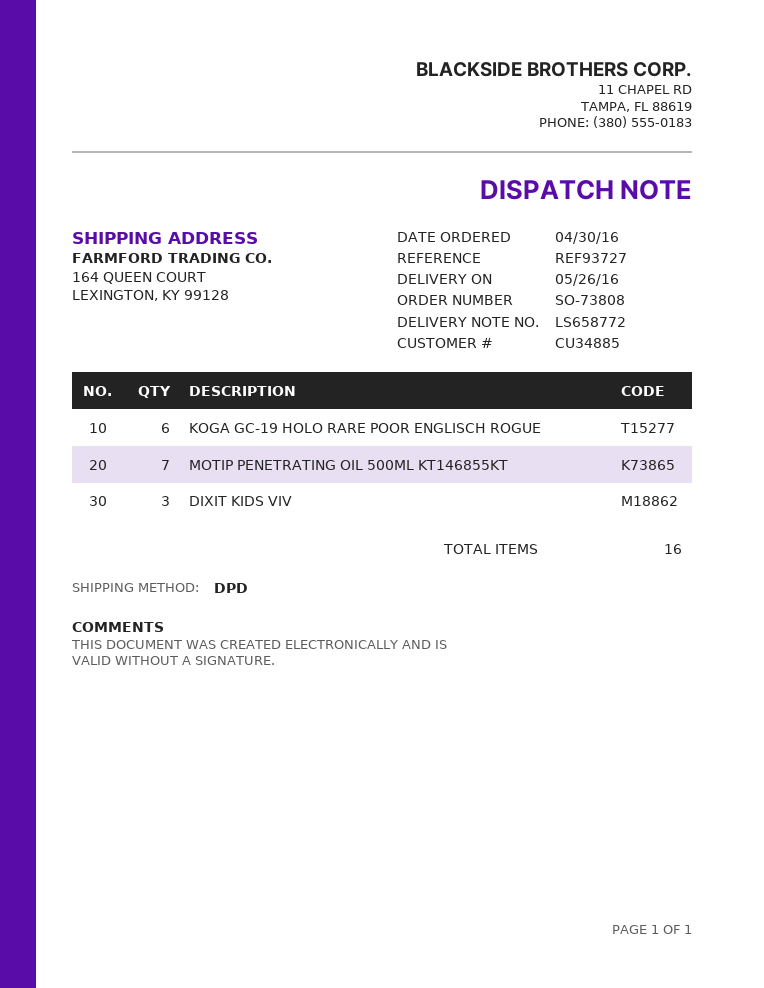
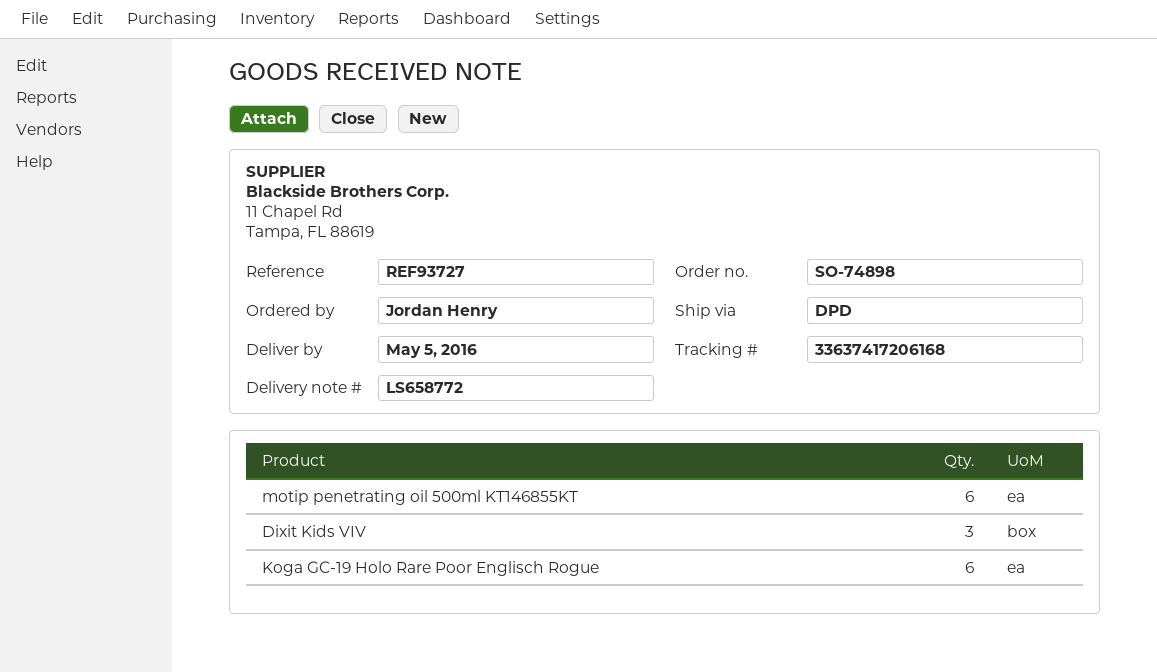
order number: SO-73808 -> SO-74898
delivery date: 2016-05-26 -> 2016-05-05
MOTIP PENETRATING OIL 500ML KT146855KT: 7 -> 6

